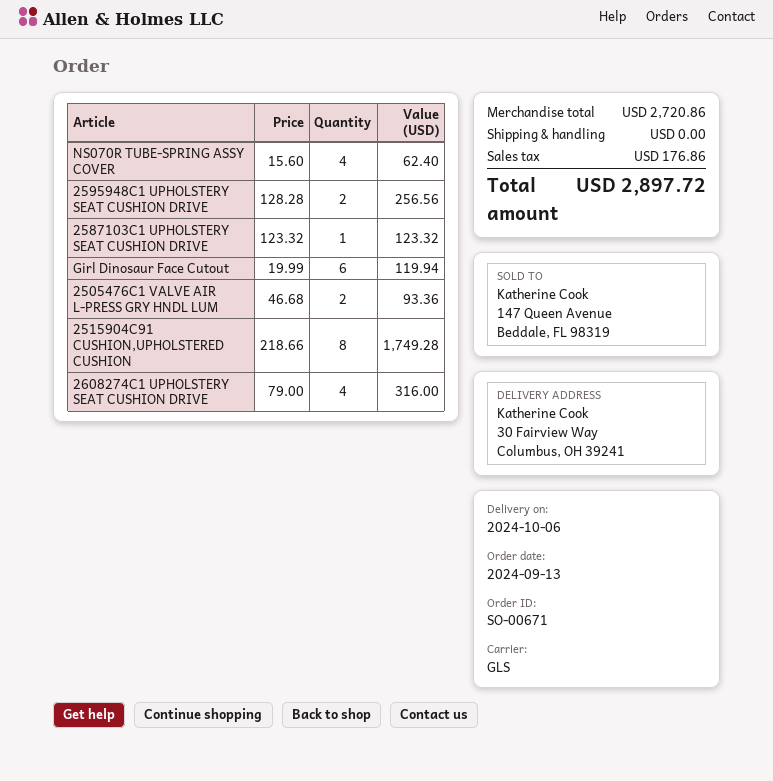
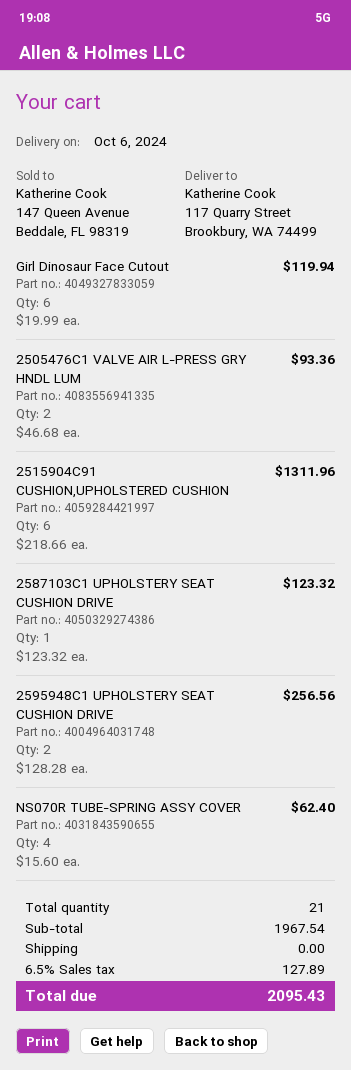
ship to: 30 Fairview Way, Columbus, OH 39241 -> 117 Quarry Street, Brookbury, WA 74499
2515904C91 CUSHION,UPHOLSTERED CUSHION: 8 x 218.66 = 1749.28 -> 6 x 218.66 = 1311.96
2608274C1 UPHOLSTERY SEAT CUSHION DRIVE: 4 x 79.00 = 316.00 -> none
subtotal: 2720.86 -> 1967.54
tax: 176.86 -> 127.89
total: 2897.72 -> 2095.43

